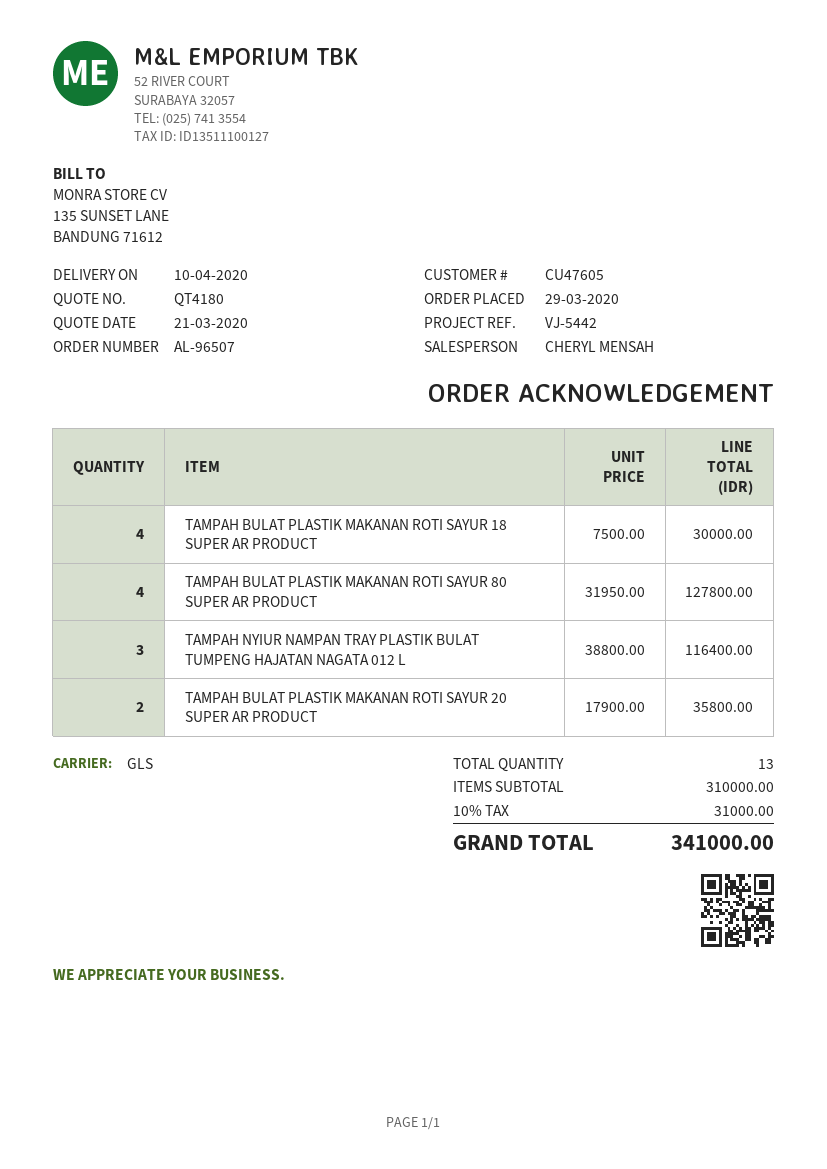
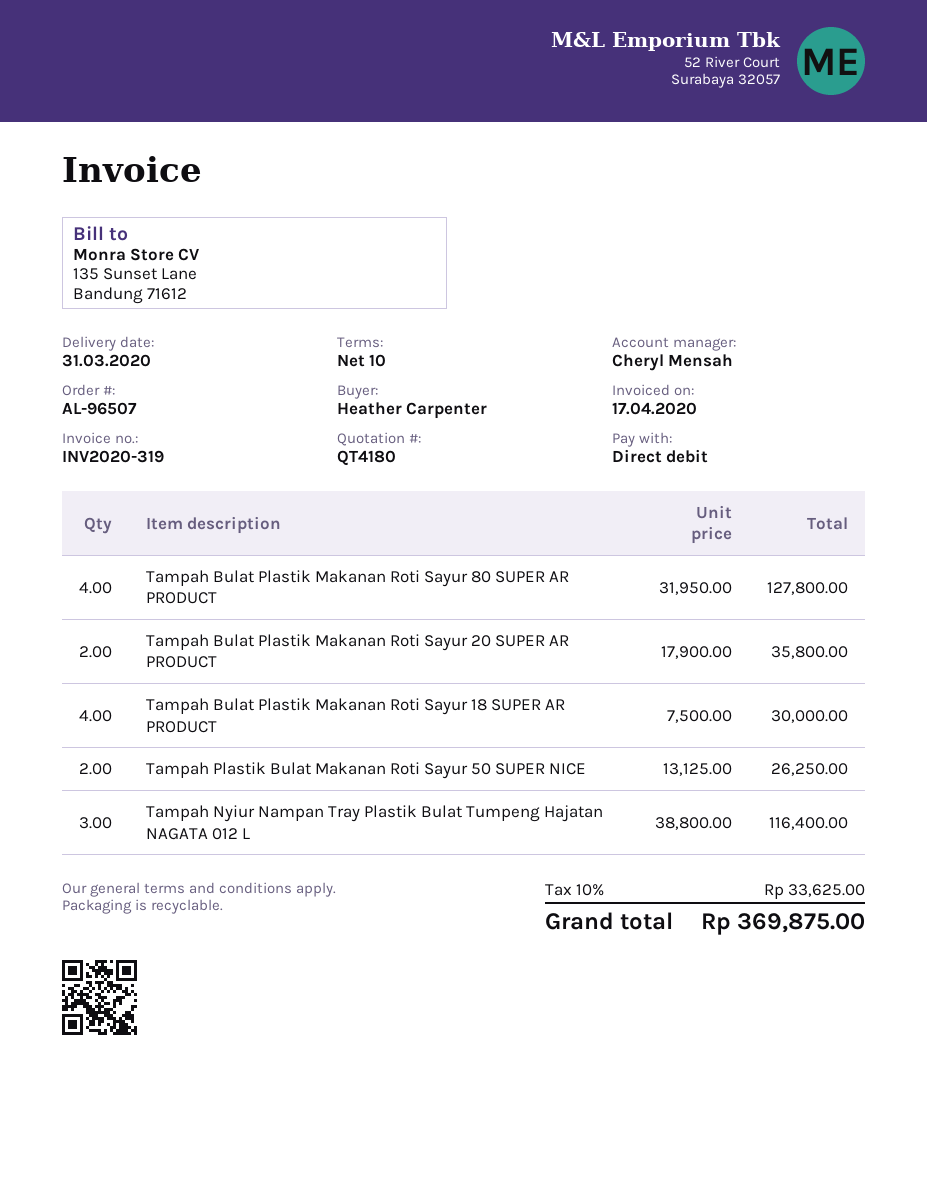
delivery date: 2020-04-10 -> 2020-03-31
Tampah Plastik Bulat Makanan Roti Sayur 50 SUPER NICE: none -> 2 x 13125.00 = 26250.00
tax: 10% = 31000.00 -> 10% = 33625.00
total: 341000.00 -> 369875.00

